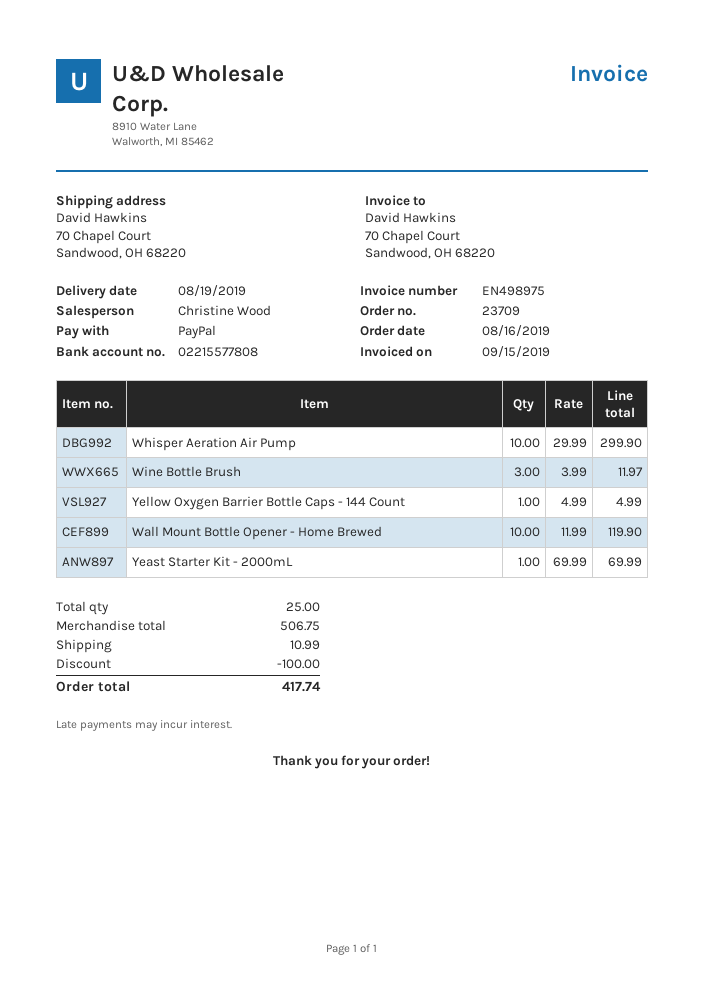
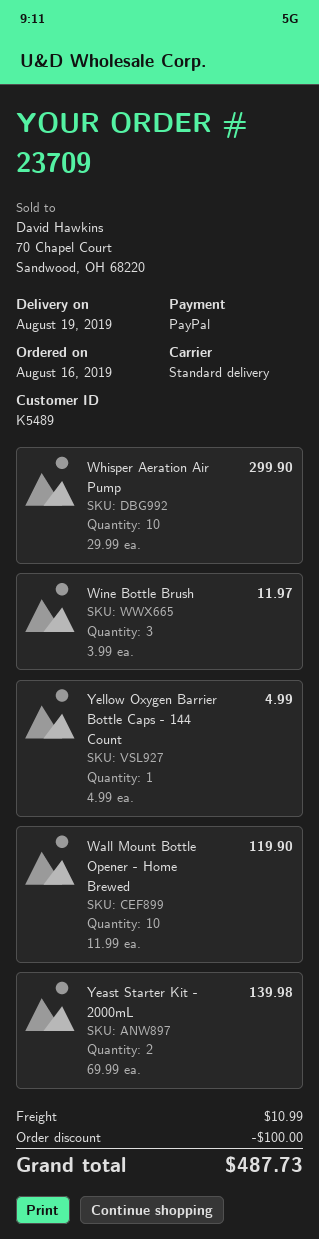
Yeast Starter Kit - 2000mL: 1 x 69.99 = 69.99 -> 2 x 69.99 = 139.98
total: 417.74 -> 487.73

